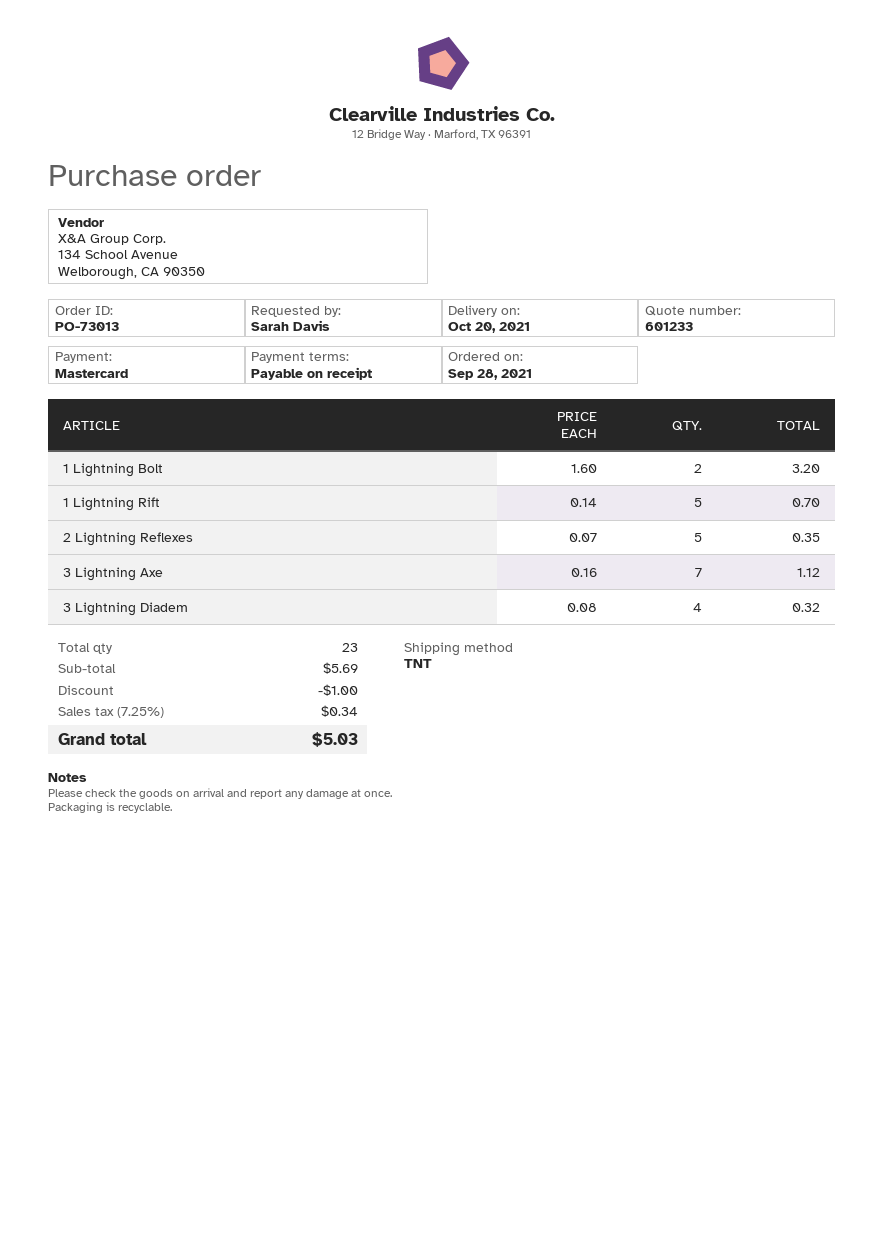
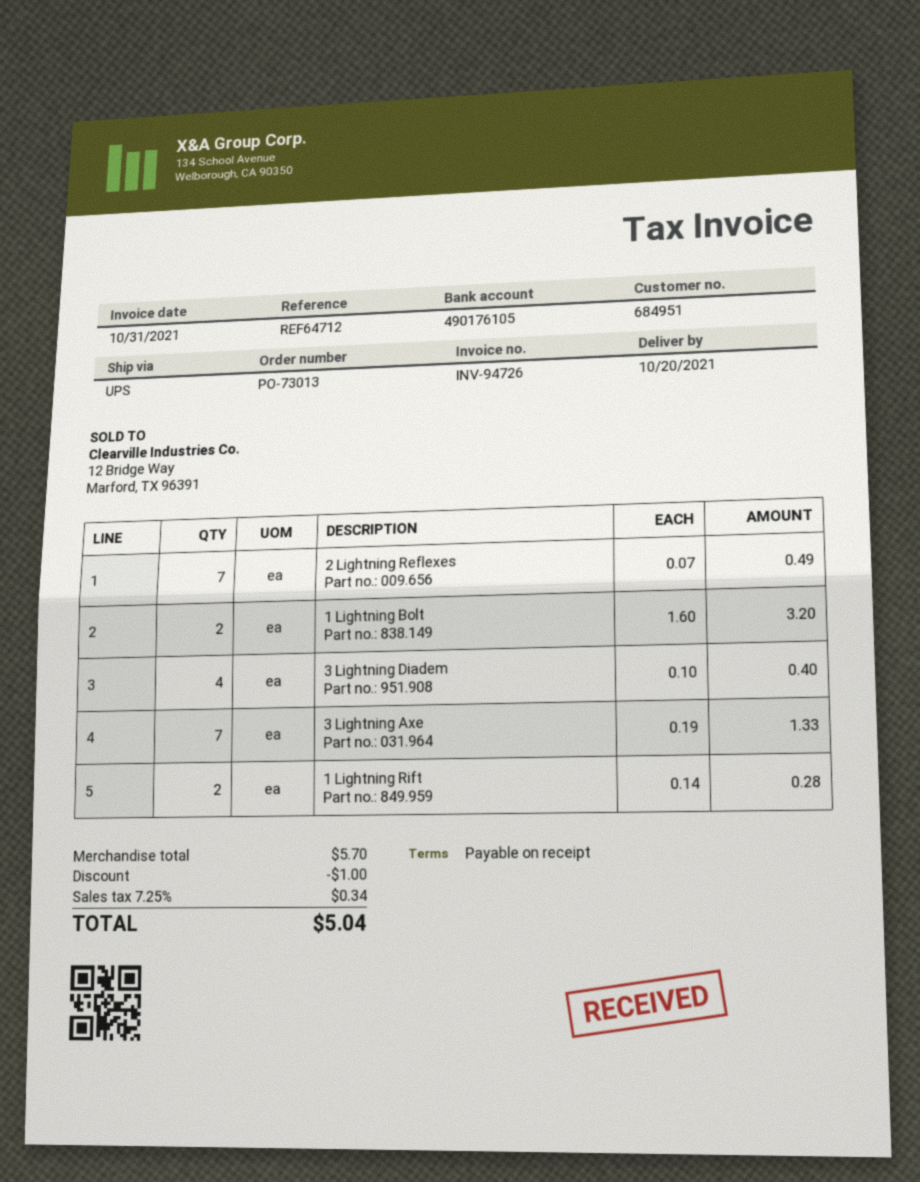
shipping method: TNT -> UPS
1 Lightning Rift: 5 x 0.14 = 0.70 -> 2 x 0.14 = 0.28
2 Lightning Reflexes: 5 x 0.07 = 0.35 -> 7 x 0.07 = 0.49
3 Lightning Axe: 7 x 0.16 = 1.12 -> 7 x 0.19 = 1.33
3 Lightning Diadem: 4 x 0.08 = 0.32 -> 4 x 0.10 = 0.40
subtotal: 5.69 -> 5.70
total: 5.03 -> 5.04

